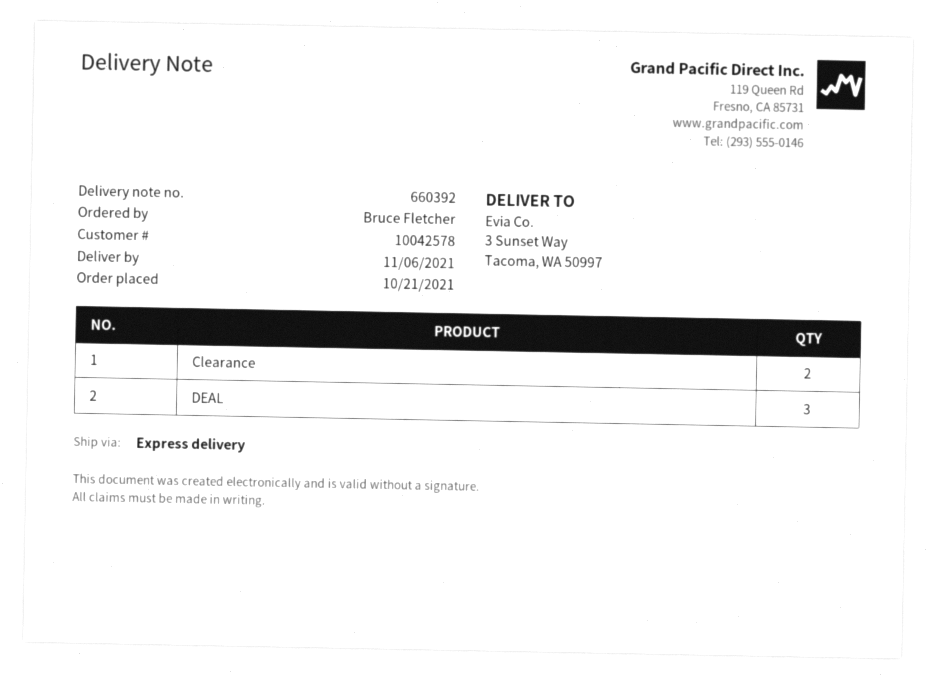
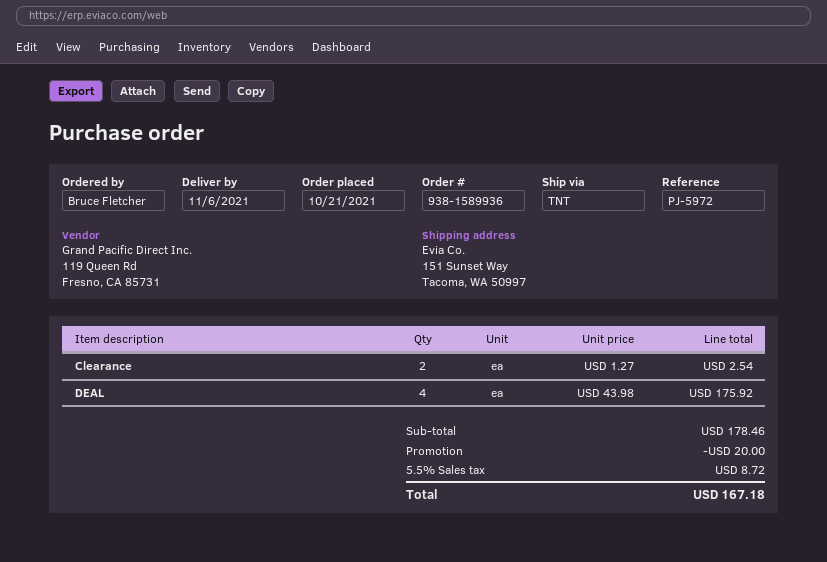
shipping method: express -> TNT
ship to: 3 Sunset Way, Tacoma, WA 50997 -> 151 Sunset Way, Tacoma, WA 50997
DEAL: 3 -> 4

